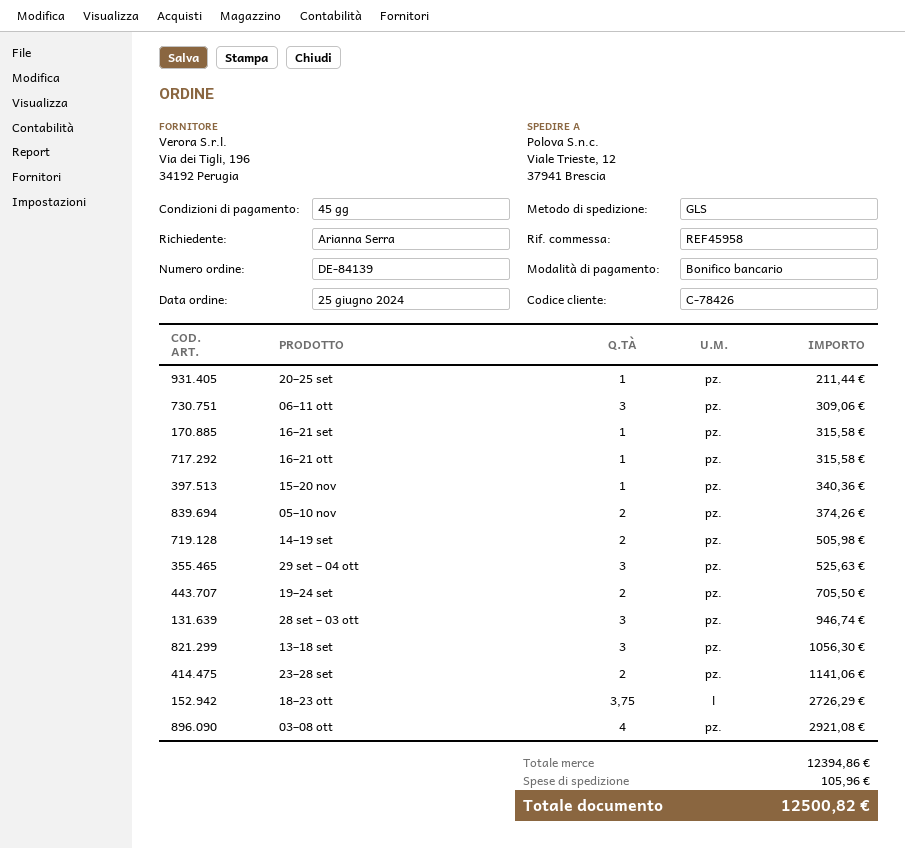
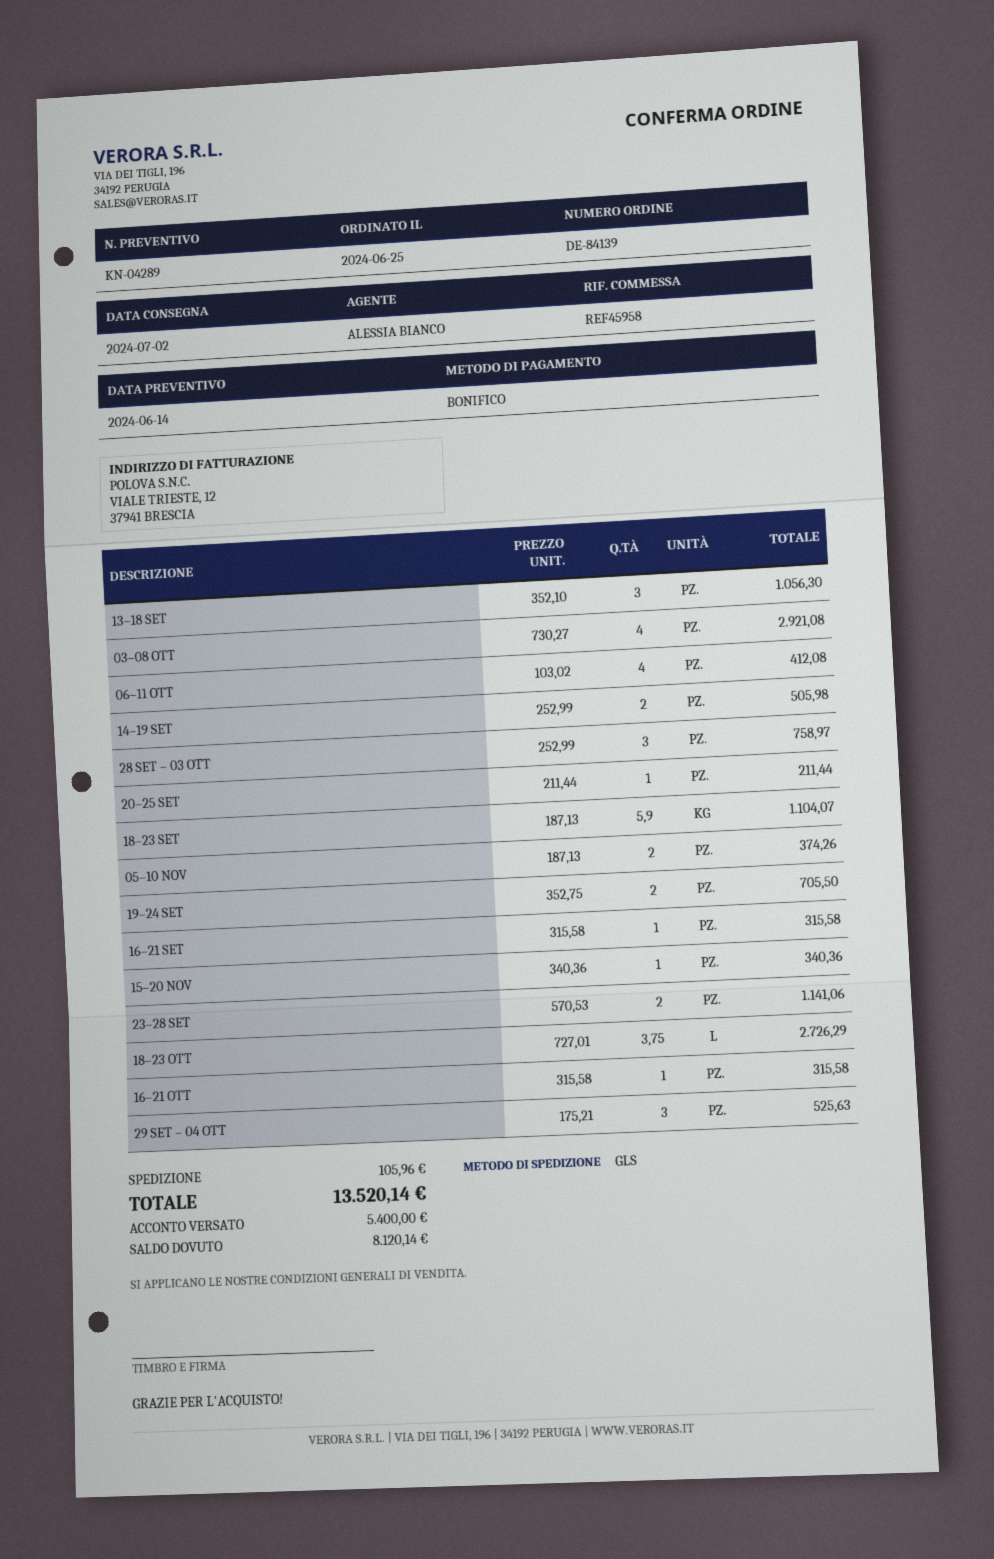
06–11 ott: 3 for 309.06 -> 4 for 412.08
28 set – 03 ott: 3 for 946.74 -> 3 for 758.97
18–23 SET: none -> 5.9 for 1104.07
total: 12500.82 -> 13520.14

